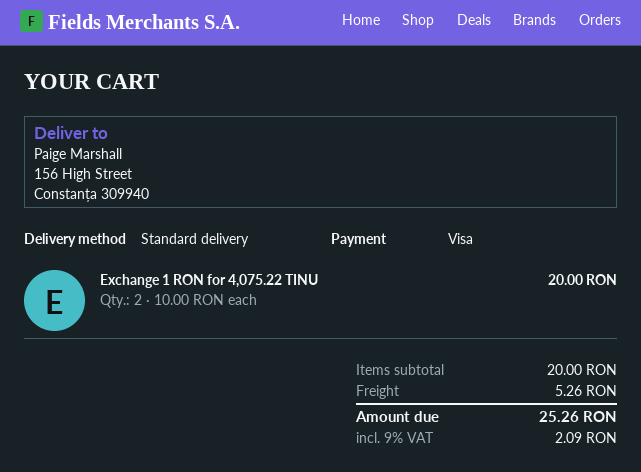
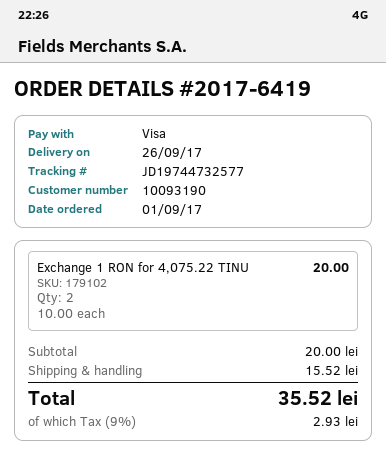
shipping: 5.26 -> 15.52
tax: 9% = 2.09 -> 9% = 2.93
total: 25.26 -> 35.52

